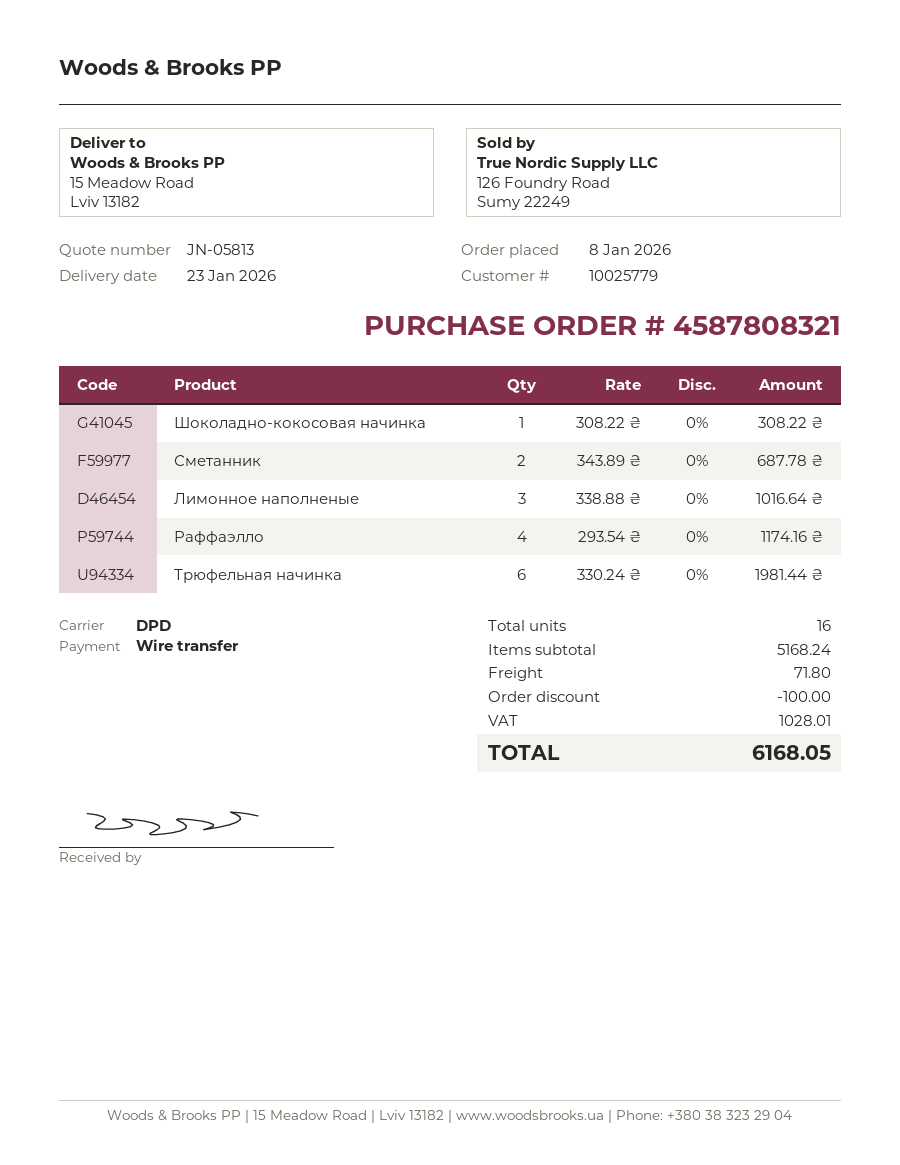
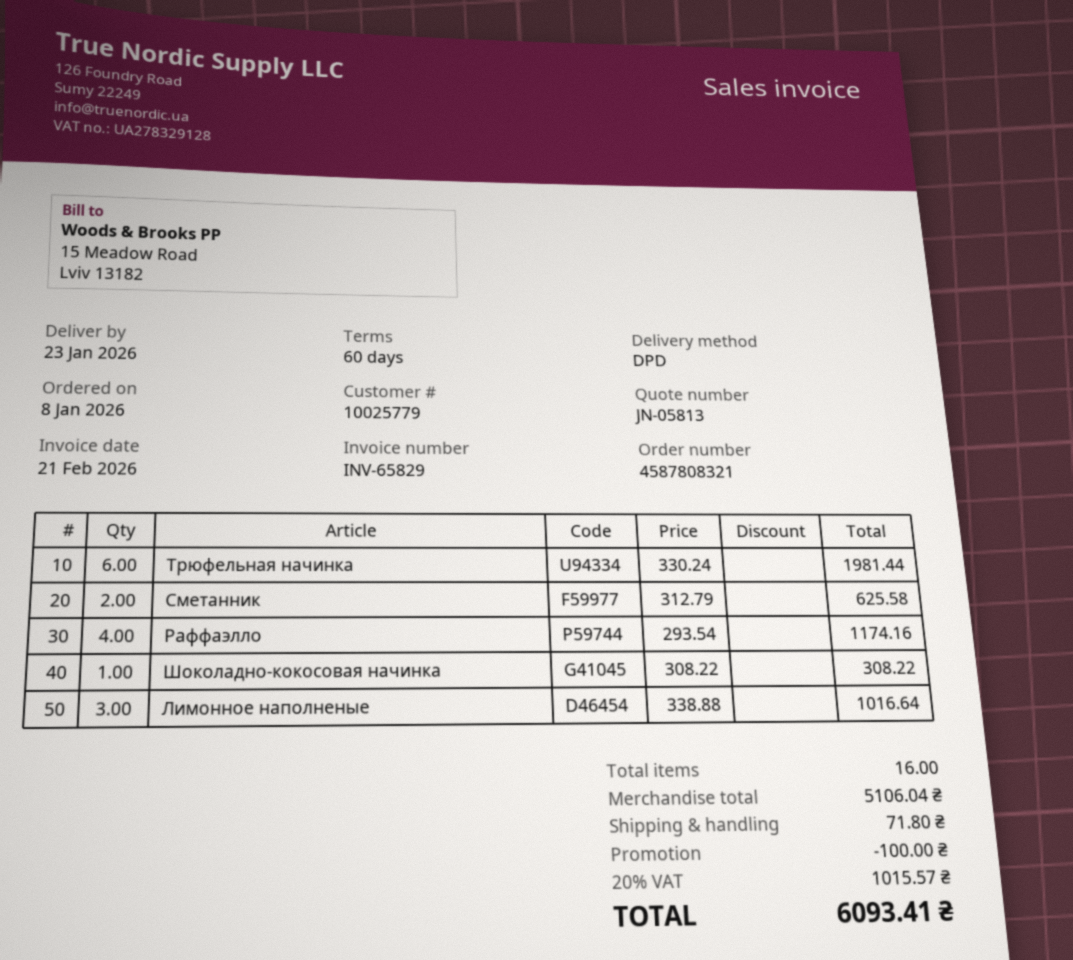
Сметанник: 2 x 343.89 = 687.78 -> 2 x 312.79 = 625.58
subtotal: 5168.24 -> 5106.04
tax: 1028.01 -> 1015.57
total: 6168.05 -> 6093.41

